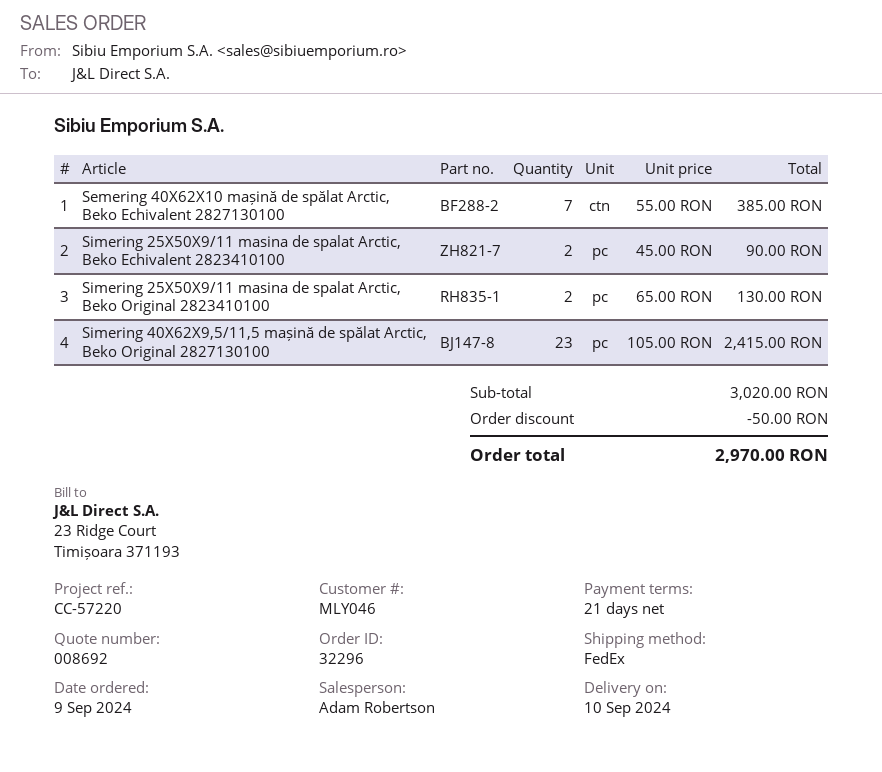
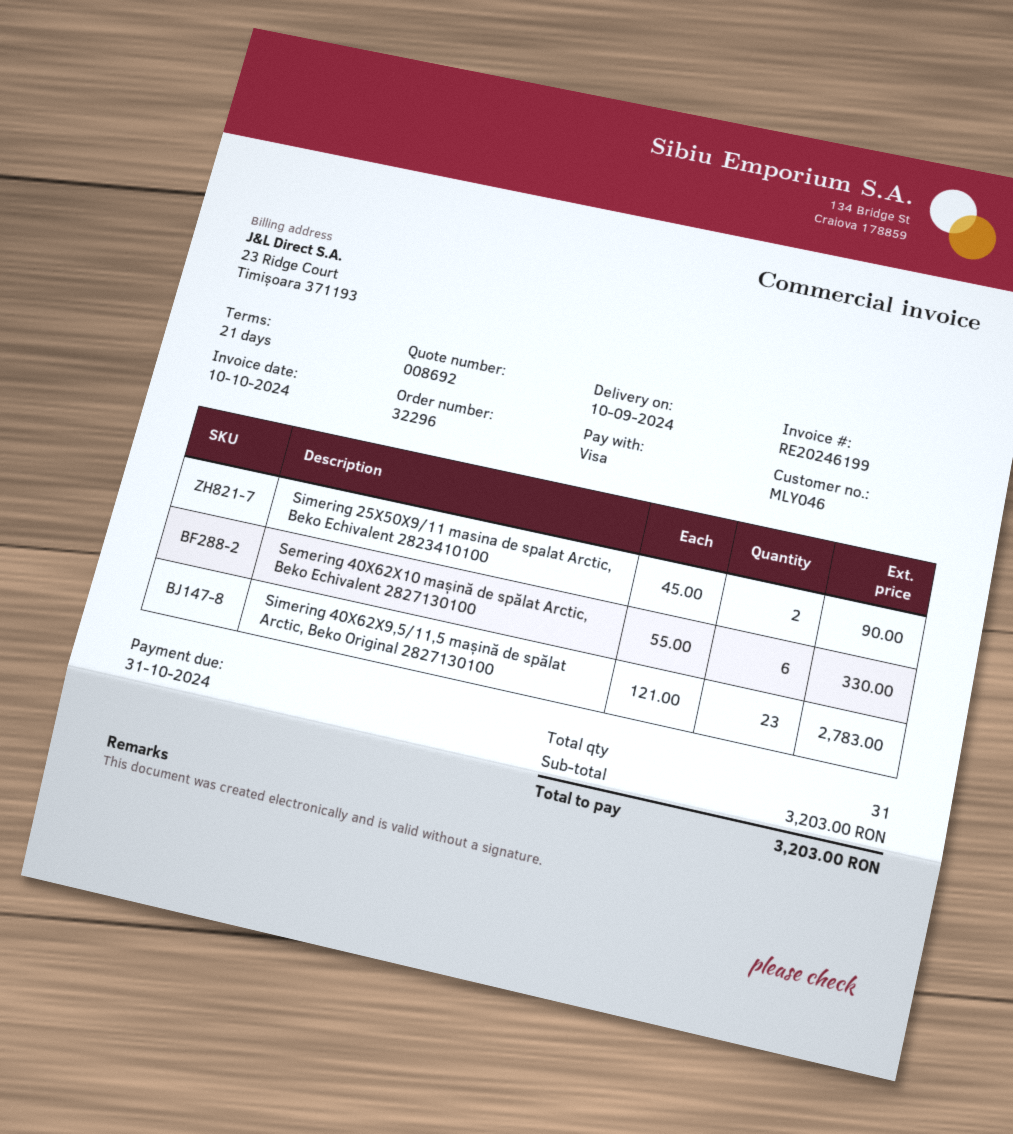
Semering 40X62X10 mașină de spălat Arctic, Beko Echivalent 2827130100: 7 x 55.00 = 385.00 -> 6 x 55.00 = 330.00
Simering 25X50X9/11 masina de spalat Arctic, Beko Original 2823410100: 2 x 65.00 = 130.00 -> none
Simering 40X62X9,5/11,5 mașină de spălat Arctic, Beko Original 2827130100: 23 x 105.00 = 2415.00 -> 23 x 121.00 = 2783.00
subtotal: 3020.00 -> 3203.00
discount: 50.00 -> none
total: 2970.00 -> 3203.00

